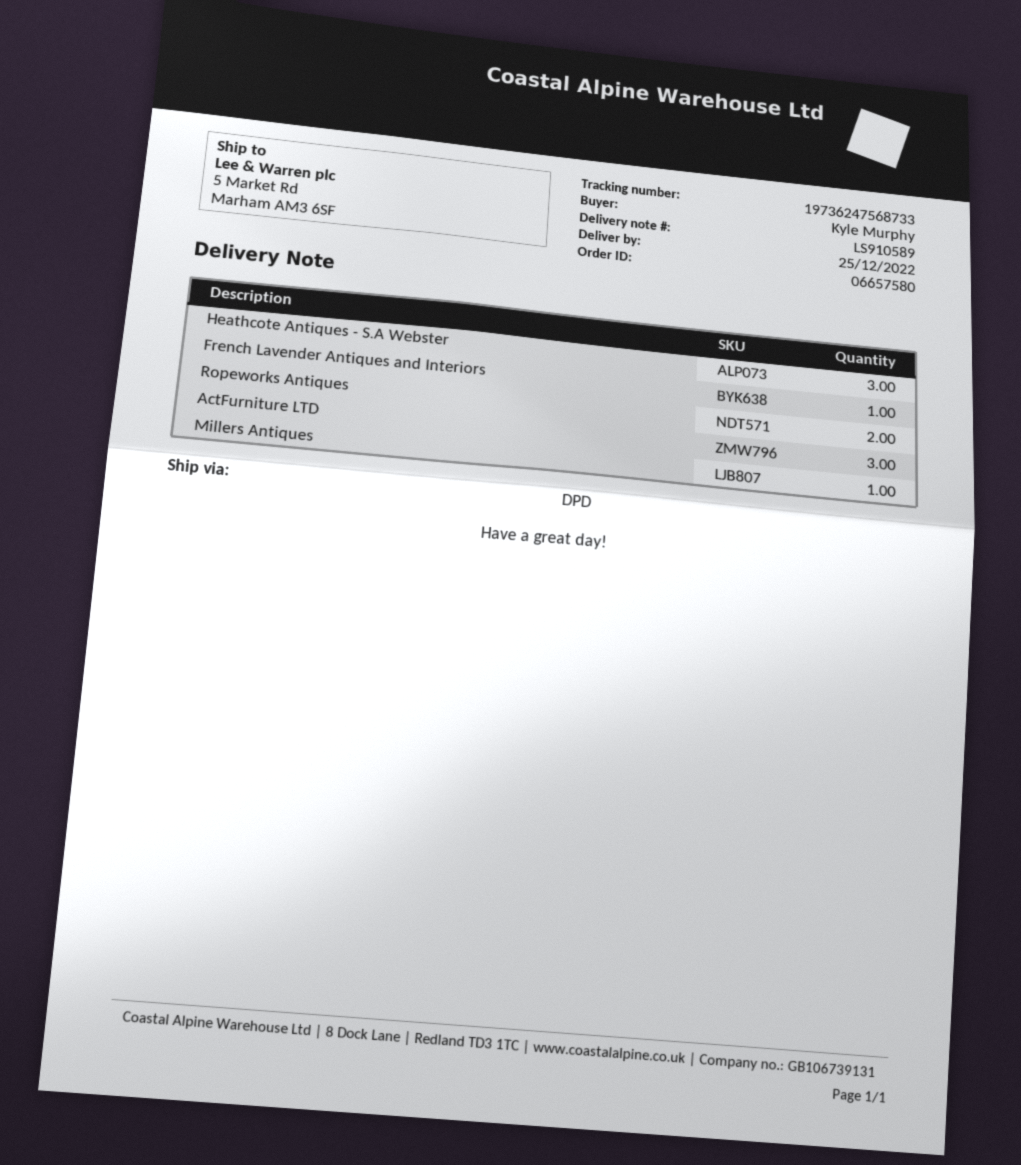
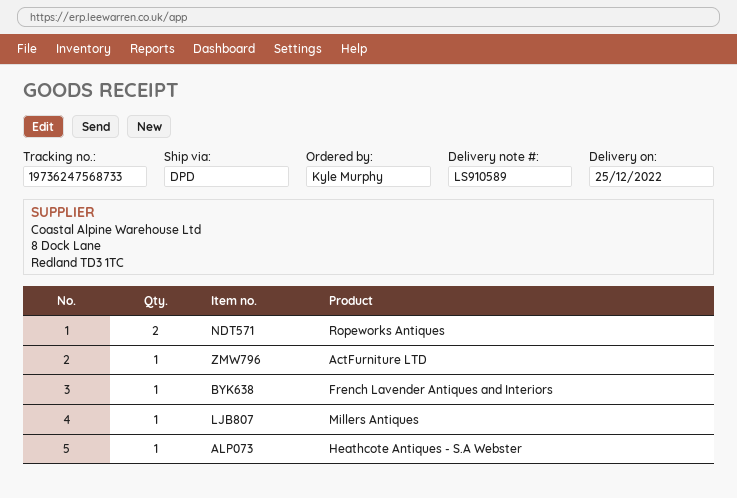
Heathcote Antiques - S.A Webster: 3 -> 1
ActFurniture LTD: 3 -> 1

